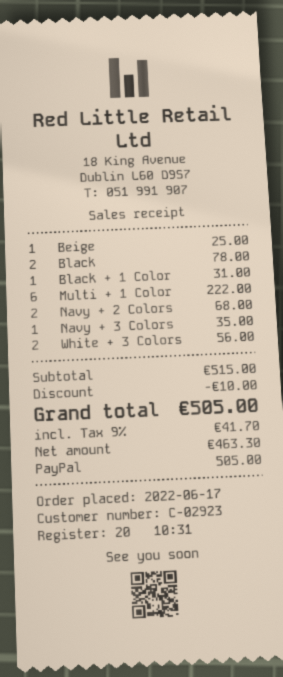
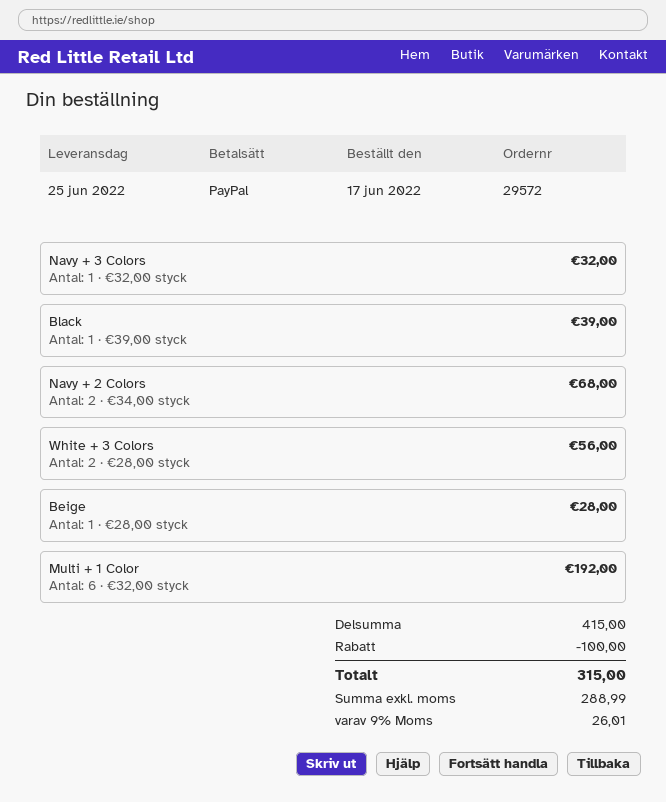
Beige: 1 for 25.00 -> 1 for 28.00
Black: 2 for 78.00 -> 1 for 39.00
Black + 1 Color: 1 for 31.00 -> none
Multi + 1 Color: 6 for 222.00 -> 6 for 192.00
Navy + 3 Colors: 1 for 35.00 -> 1 for 32.00
subtotal: 515.00 -> 415.00
discount: 10.00 -> 100.00
net: 463.30 -> 288.99
tax: 9% = 41.70 -> 9% = 26.01
total: 505.00 -> 315.00

